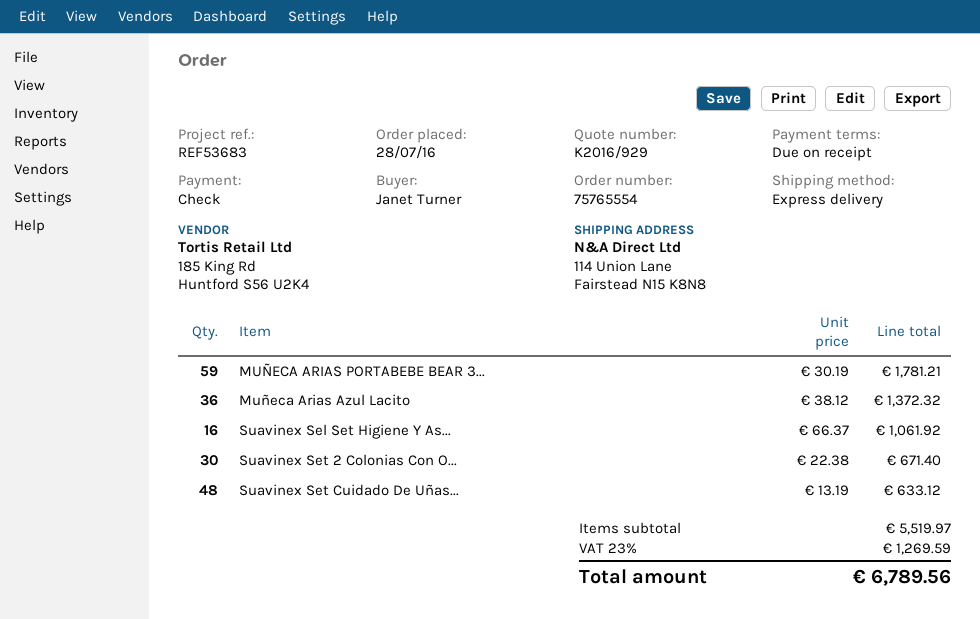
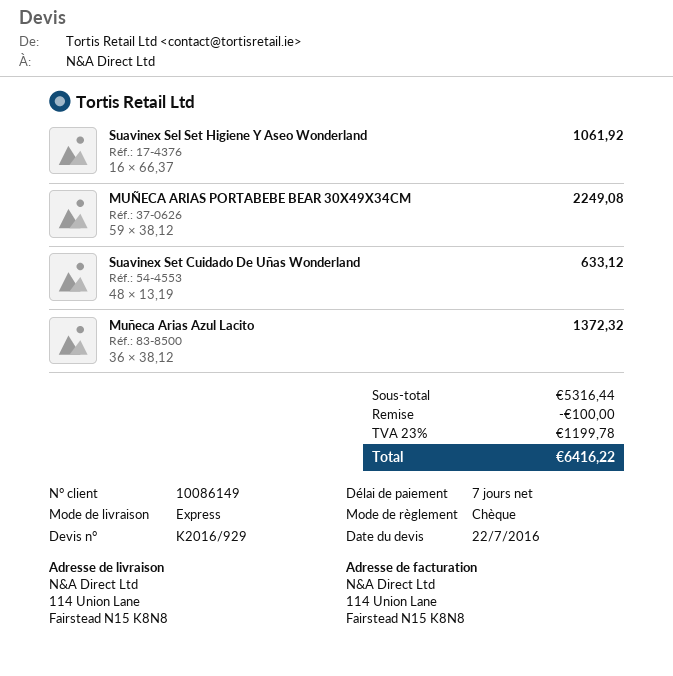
payment terms: on receipt -> 7 days
MUÑECA ARIAS PORTABEBE BEAR 3...: 59 x 30.19 = 1781.21 -> 59 x 38.12 = 2249.08
Suavinex Set 2 Colonias Con O...: 30 x 22.38 = 671.40 -> none
subtotal: 5519.97 -> 5316.44
discount: none -> 100.00
tax: 23% = 1269.59 -> 23% = 1199.78
total: 6789.56 -> 6416.22

